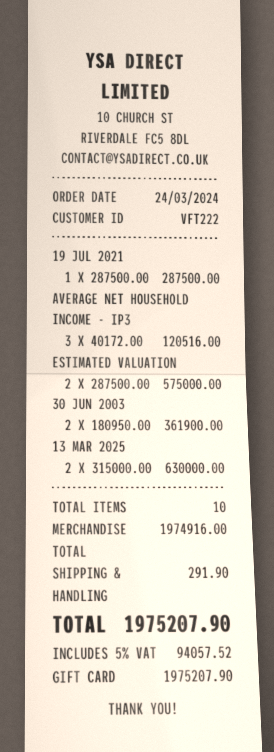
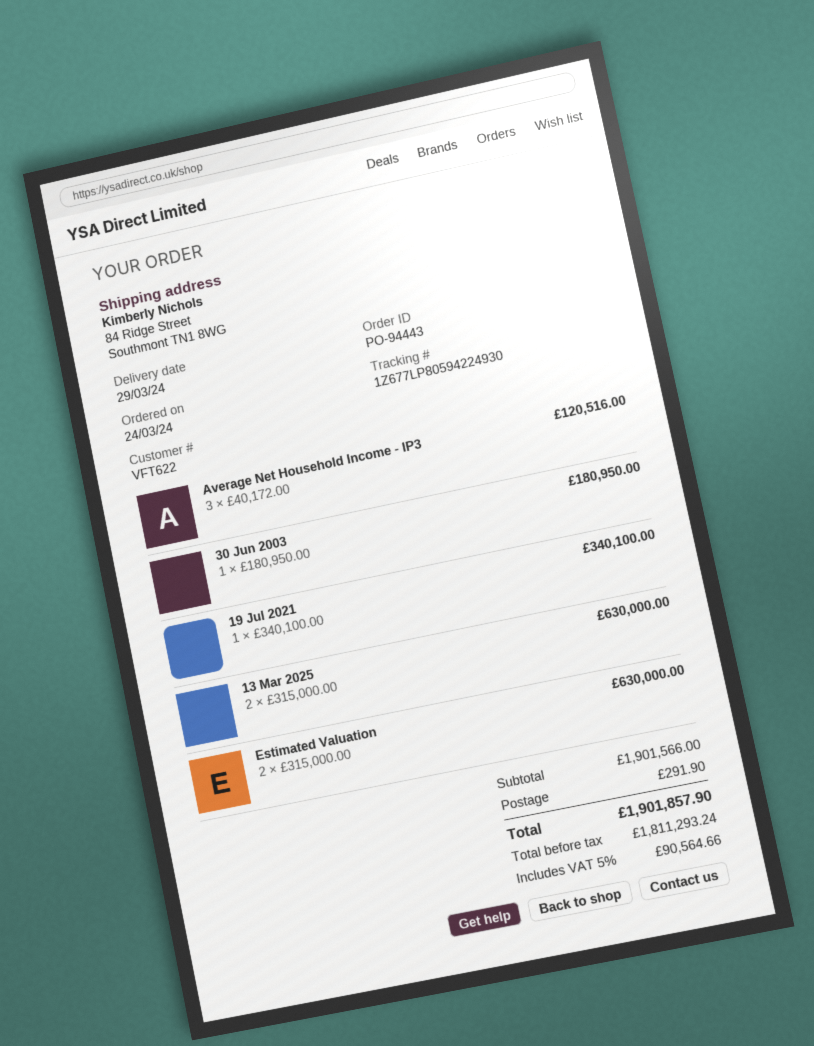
customer number: VFT222 -> VFT622
19 JUL 2021: 1 x 287500.00 = 287500.00 -> 1 x 340100.00 = 340100.00
ESTIMATED VALUATION: 2 x 287500.00 = 575000.00 -> 2 x 315000.00 = 630000.00
30 JUN 2003: 2 x 180950.00 = 361900.00 -> 1 x 180950.00 = 180950.00
subtotal: 1974916.00 -> 1901566.00
tax: 5% = 94057.52 -> 5% = 90564.66
total: 1975207.90 -> 1901857.90

